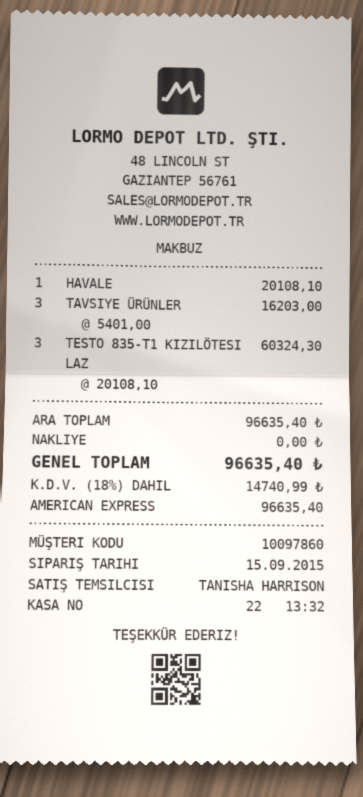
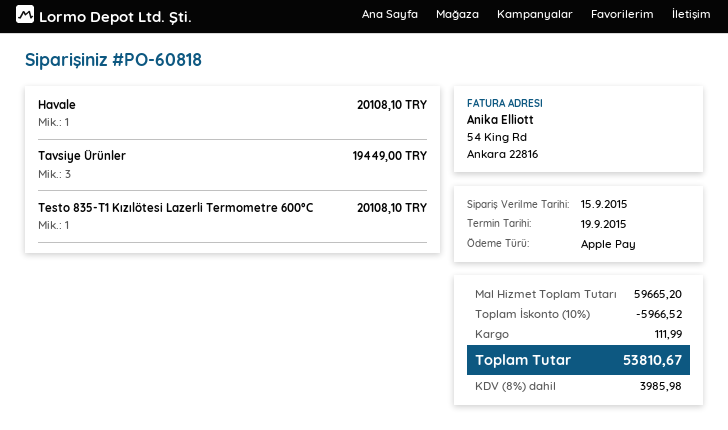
payment method: American Express -> Apple Pay
TAVSIYE ÜRÜNLER: 3 for 16203.00 -> 3 for 19449.00
TESTO 835-T1 KIZILÖTESI LAZ: 3 for 60324.30 -> 1 for 20108.10
subtotal: 96635.40 -> 59665.20
discount: none -> 10% = 5966.52
shipping: 0.00 -> 111.99
tax: 18% = 14740.99 -> 8% = 3985.98
total: 96635.40 -> 53810.67

